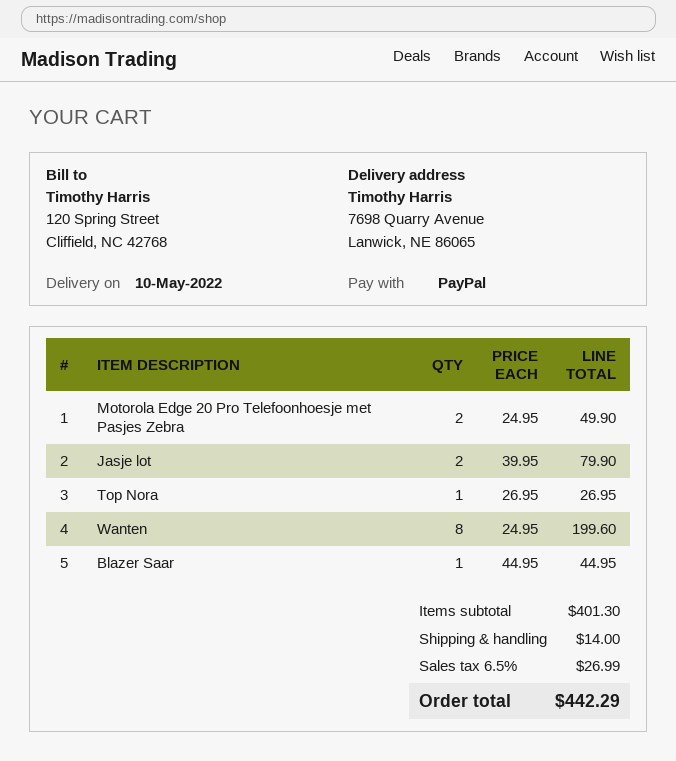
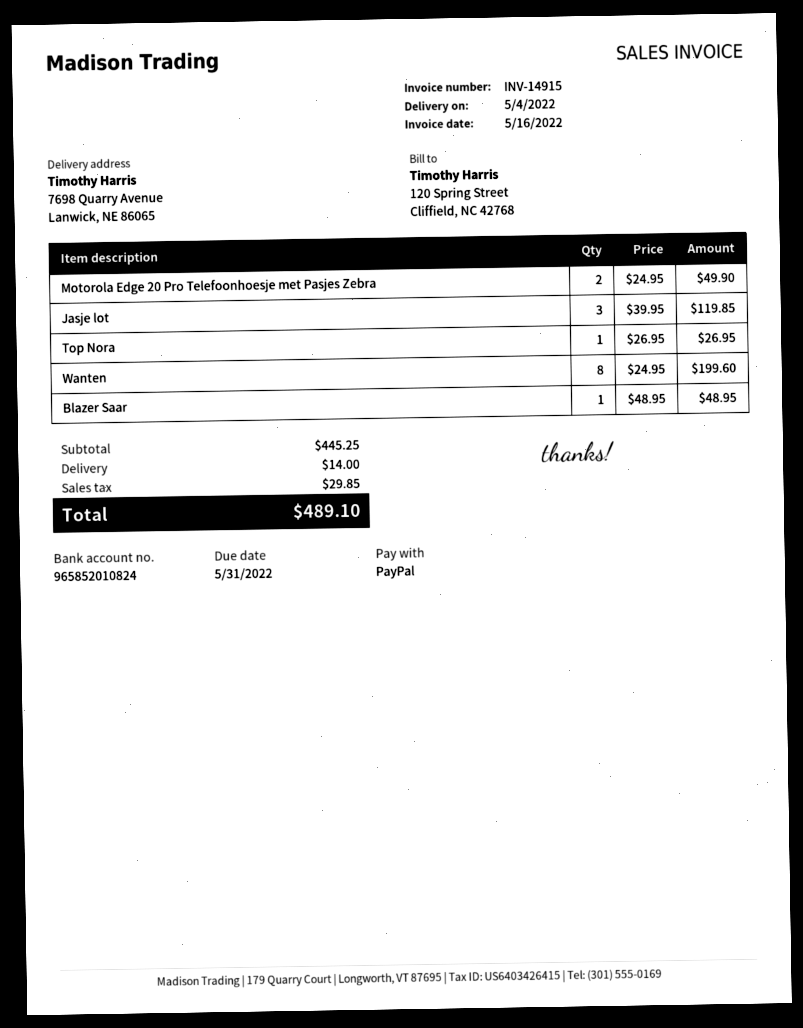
delivery date: 2022-05-10 -> 2022-05-04
Jasje lot: 2 x 39.95 = 79.90 -> 3 x 39.95 = 119.85
Blazer Saar: 1 x 44.95 = 44.95 -> 1 x 48.95 = 48.95
subtotal: 401.30 -> 445.25
tax: 26.99 -> 29.85
total: 442.29 -> 489.10

